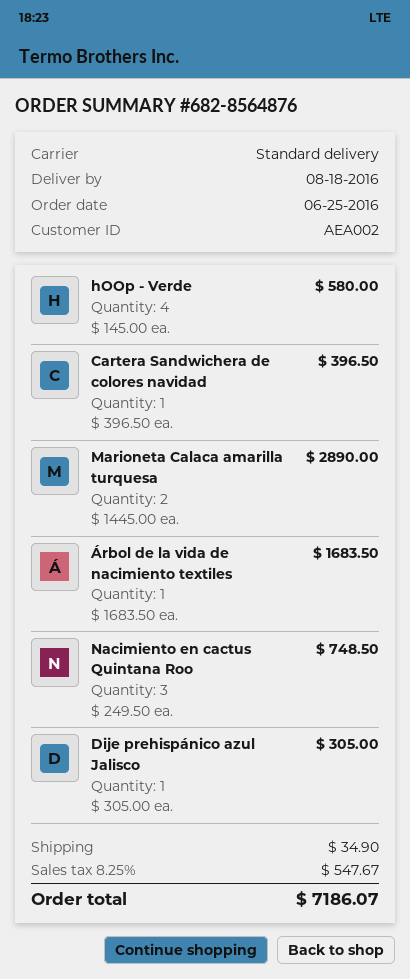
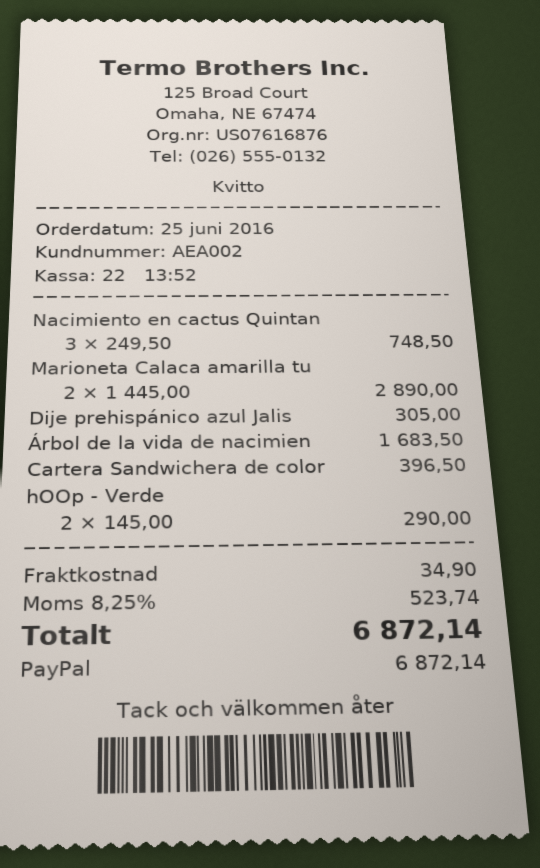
hOOp - Verde: 4 x 145.00 = 580.00 -> 2 x 145.00 = 290.00
tax: 8.25% = 547.67 -> 8.25% = 523.74
total: 7186.07 -> 6872.14

